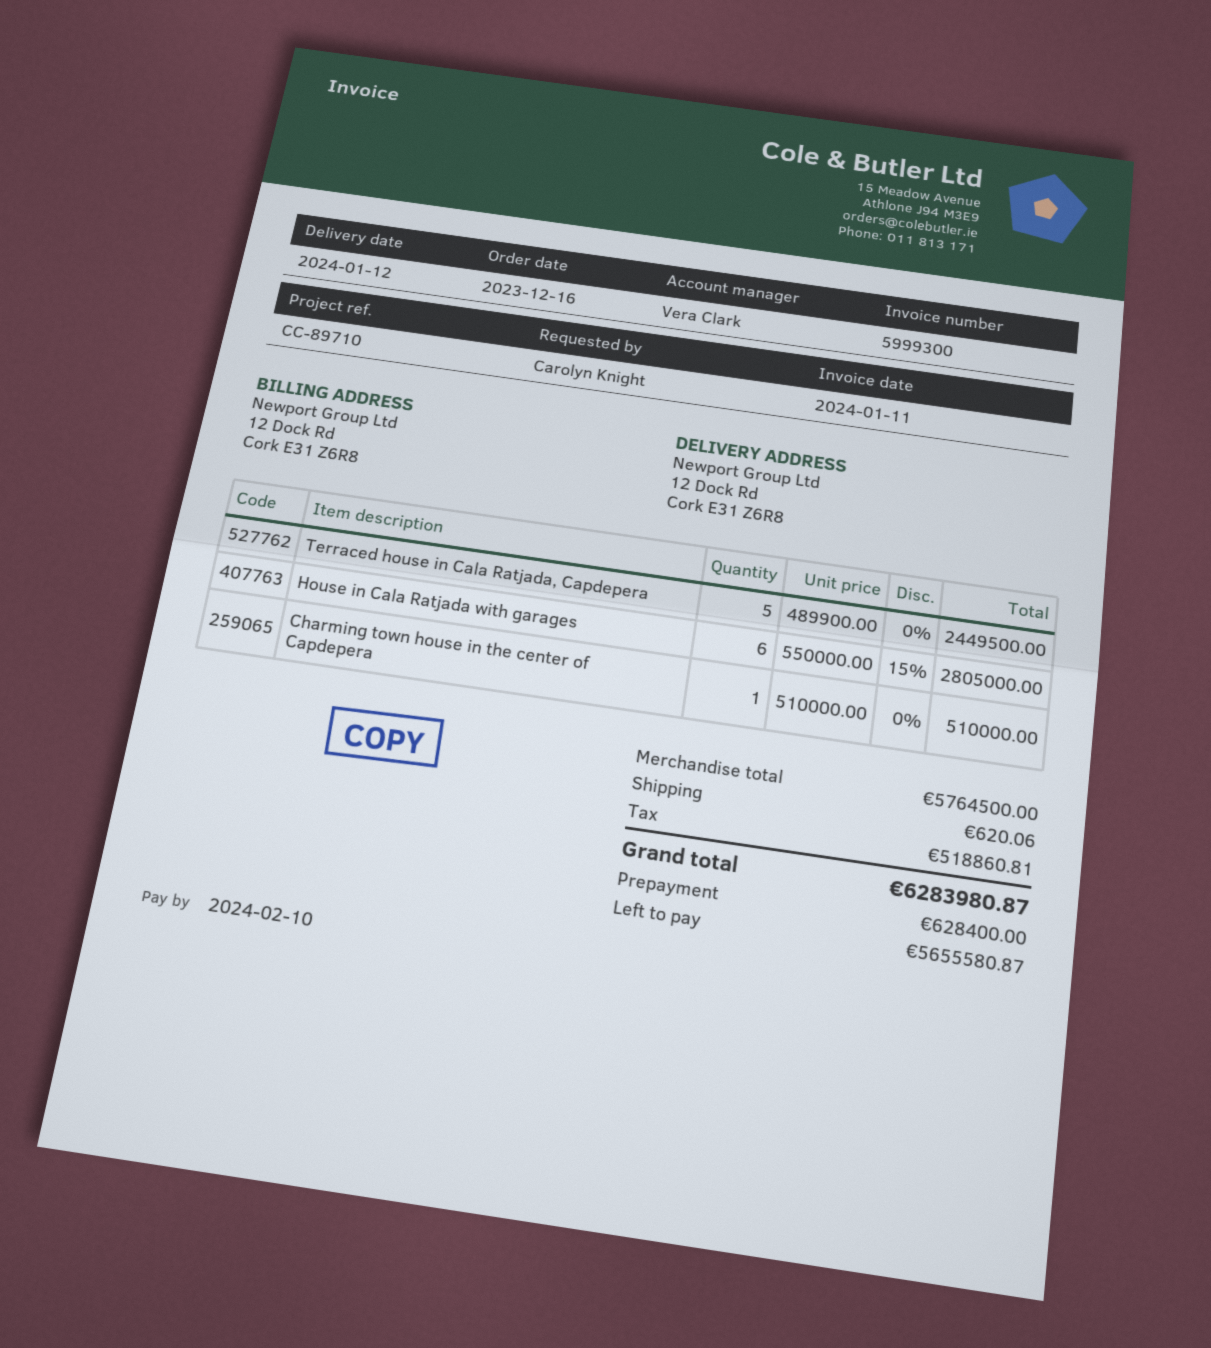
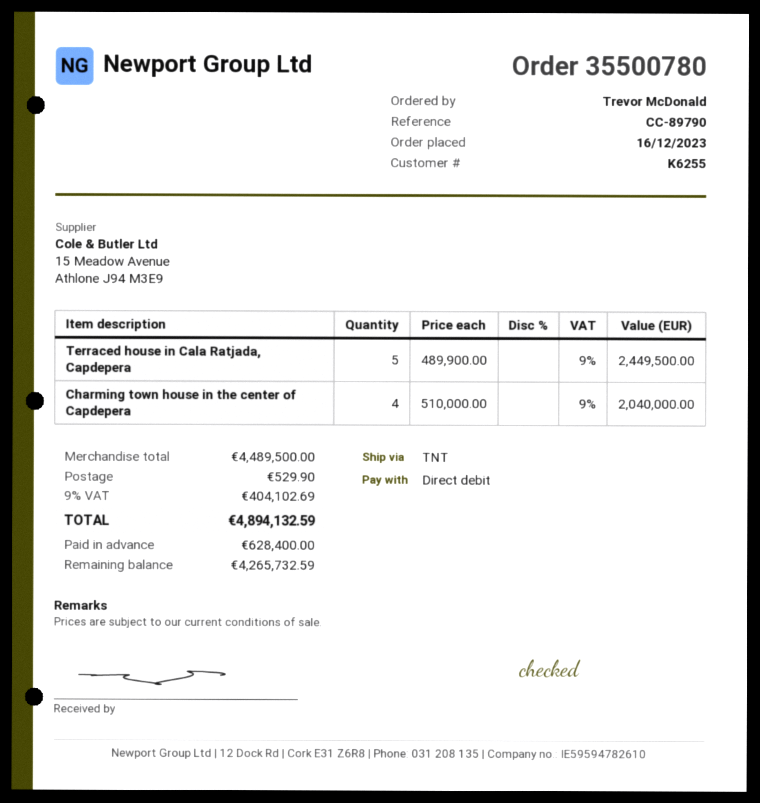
reference: CC-89710 -> CC-89790
ordered by: Carolyn Knight -> Trevor McDonald
House in Cala Ratjada with garages: 6 x 550000.00 - 15% = 2805000.00 -> none
Charming town house in the center of Capdepera: 1 x 510000.00 = 510000.00 -> 4 x 510000.00 = 2040000.00
subtotal: 5764500.00 -> 4489500.00
shipping: 620.06 -> 529.90
tax: 518860.81 -> 404102.69
total: 6283980.87 -> 4894132.59
balance: 5655580.87 -> 4265732.59

